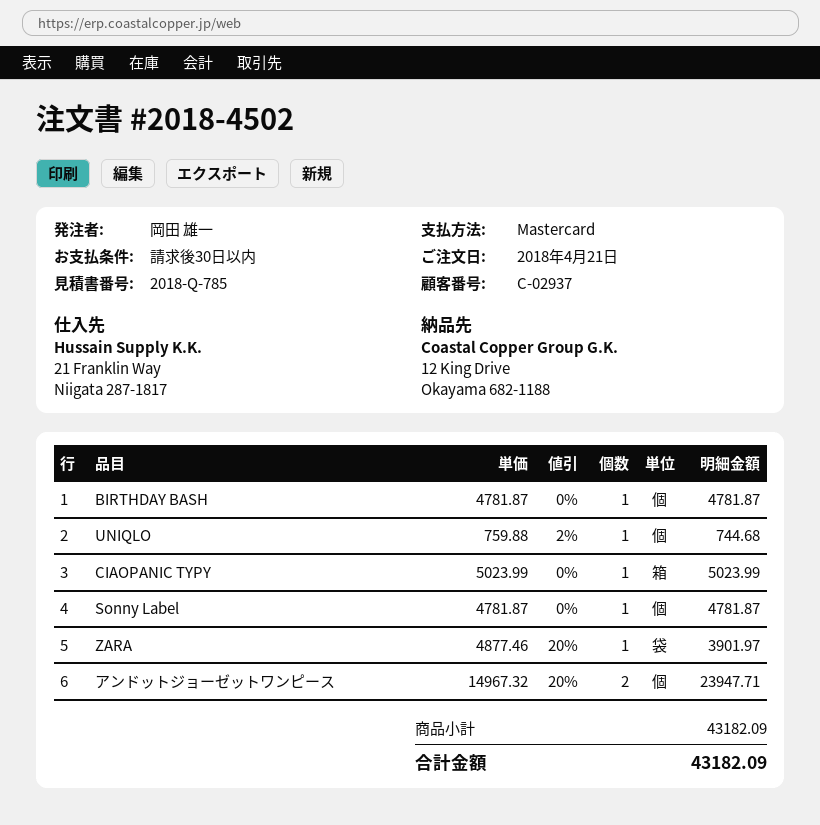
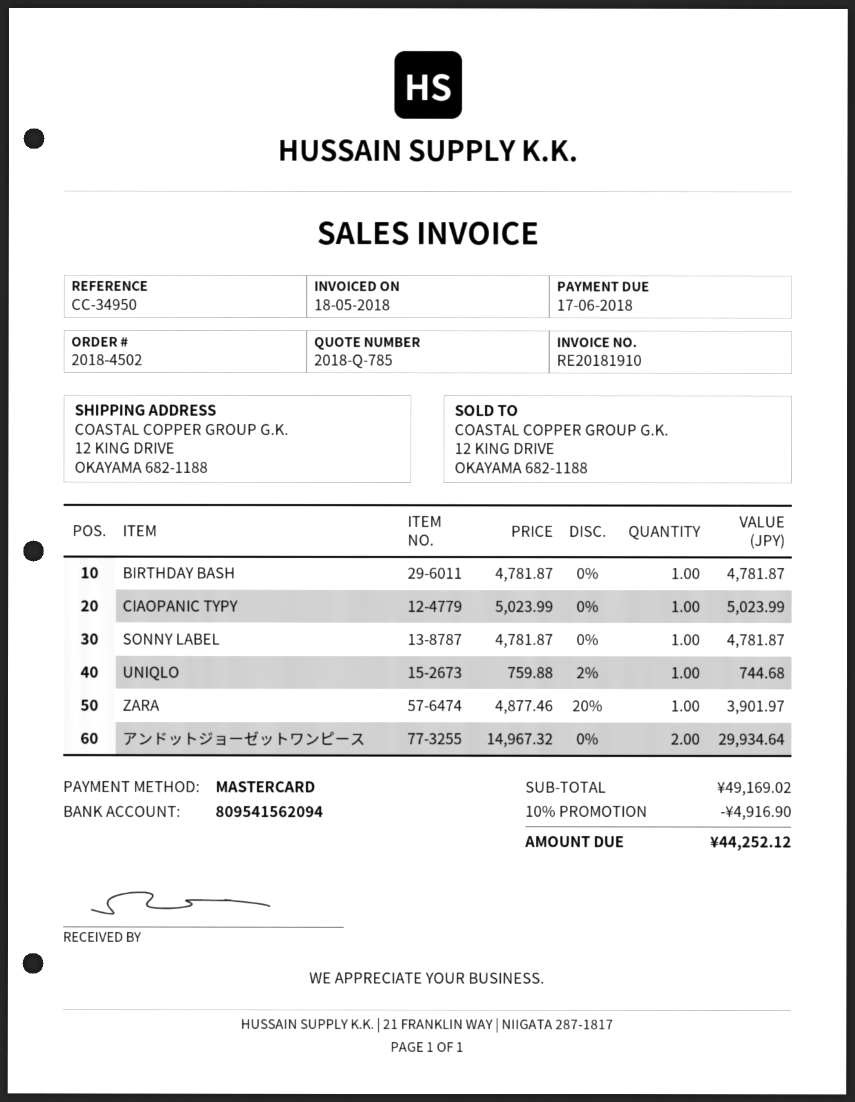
アンドットジョーゼットワンピース: 2 x 14967.32 - 20% = 23947.71 -> 2 x 14967.32 = 29934.64
subtotal: 43182.09 -> 49169.02
discount: none -> 10% = 4916.90
total: 43182.09 -> 44252.12

